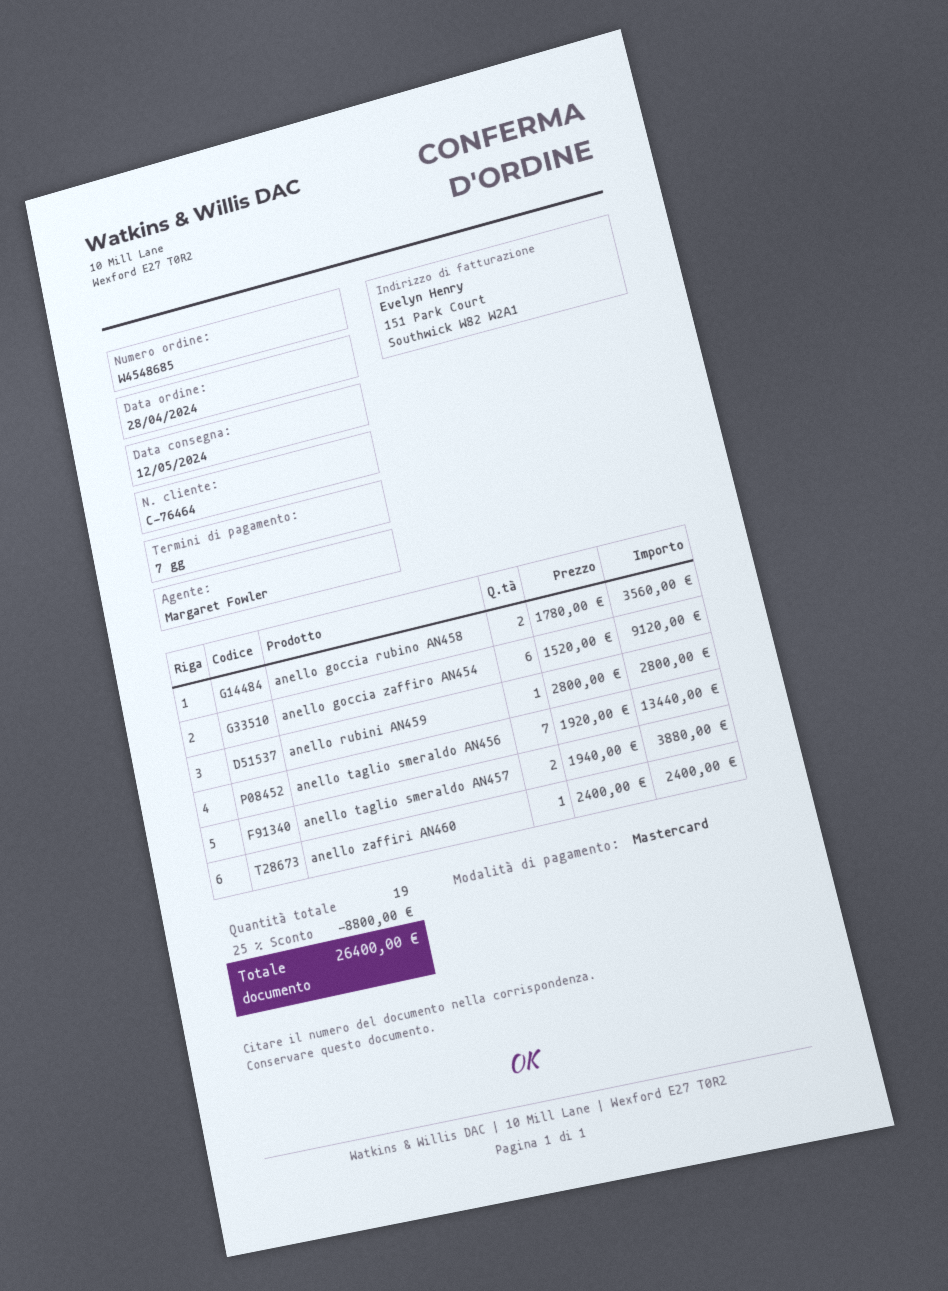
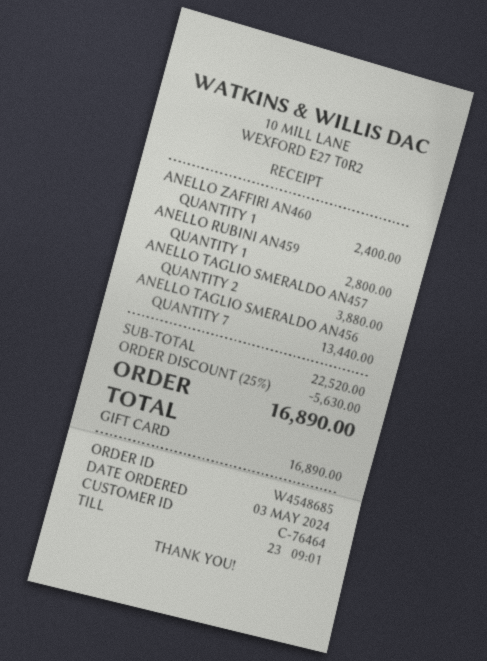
order date: 2024-04-28 -> 2024-05-03
payment method: Mastercard -> gift card
anello goccia rubino AN458: 2 for 3560.00 -> none
anello goccia zaffiro AN454: 6 for 9120.00 -> none
discount: 25% = 8800.00 -> 25% = 5630.00
total: 26400.00 -> 16890.00

